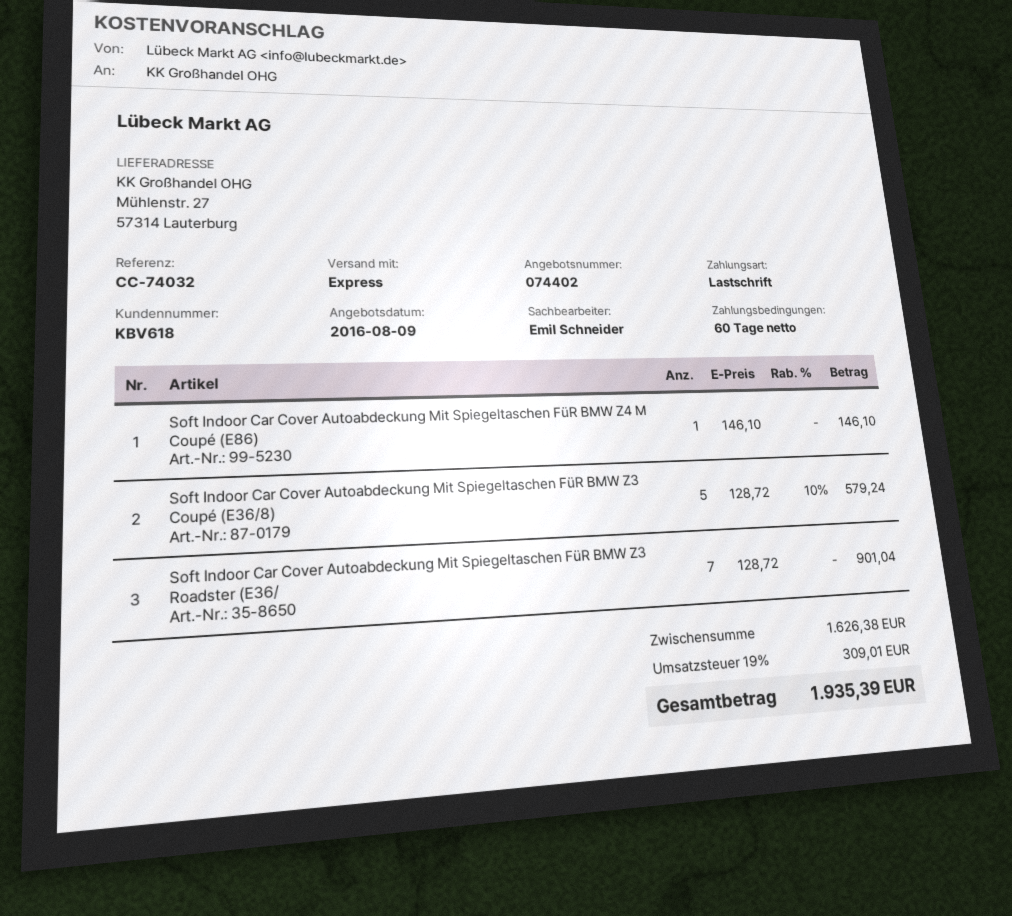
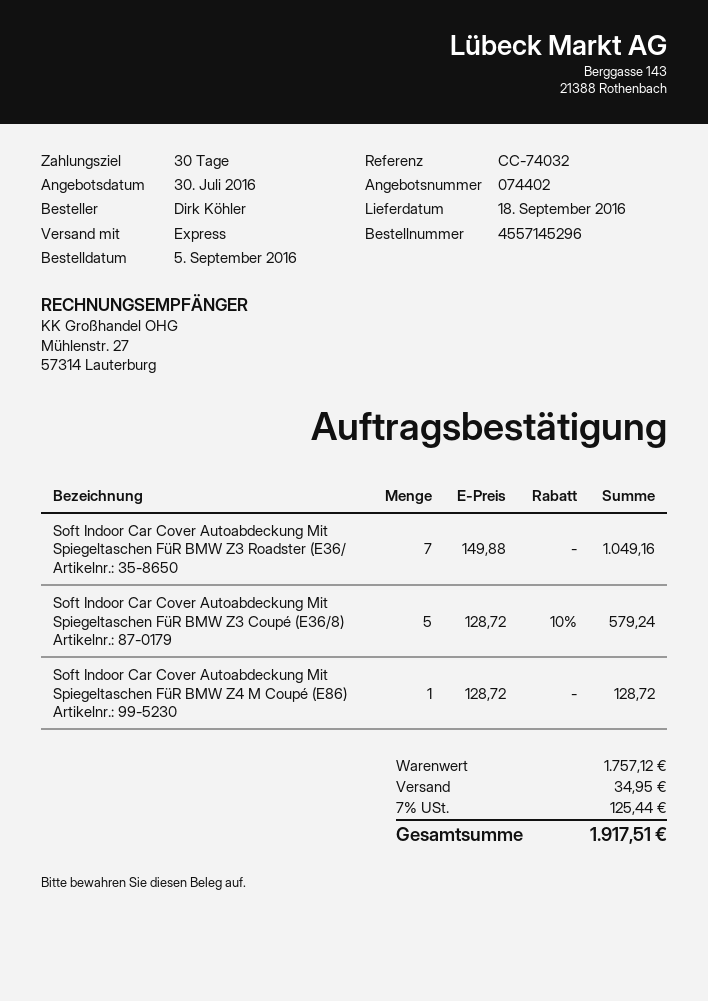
quote date: 2016-08-09 -> 2016-07-30
payment terms: 60 days -> 30 days
Soft Indoor Car Cover Autoabdeckung Mit Spiegeltaschen FüR BMW Z4 M Coupé (E86): 1 x 146.10 = 146.10 -> 1 x 128.72 = 128.72
Soft Indoor Car Cover Autoabdeckung Mit Spiegeltaschen FüR BMW Z3 Roadster (E36/: 7 x 128.72 = 901.04 -> 7 x 149.88 = 1049.16
subtotal: 1626.38 -> 1757.12
shipping: none -> 34.95
tax: 19% = 309.01 -> 7% = 125.44
total: 1935.39 -> 1917.51

